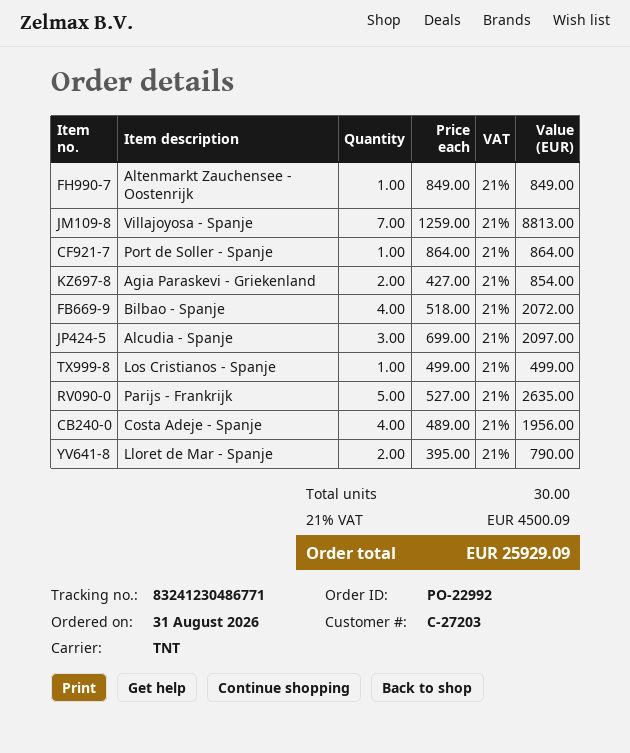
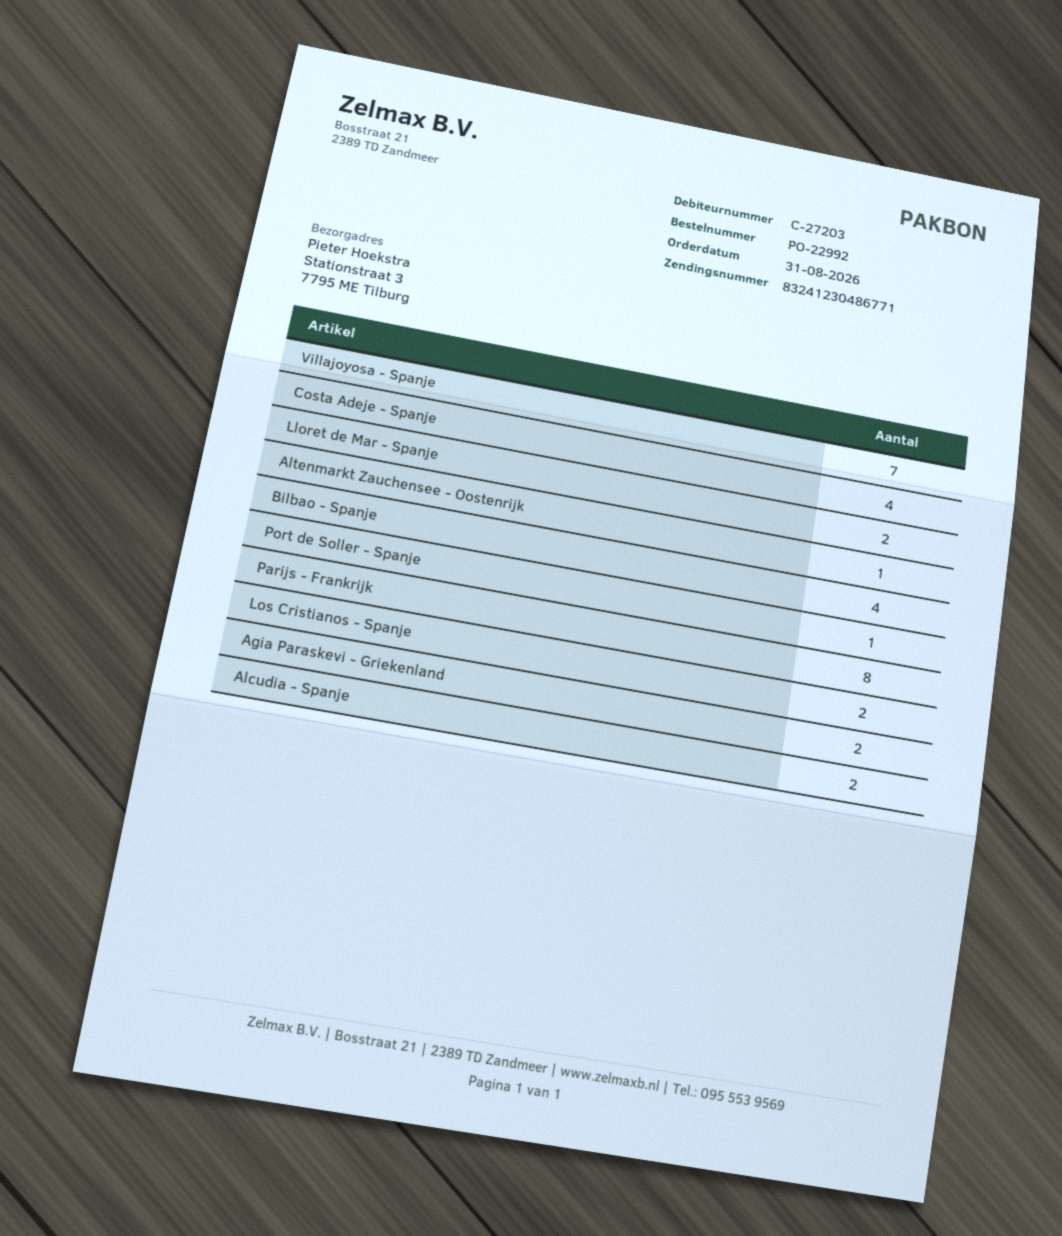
Alcudia - Spanje: 3 -> 2
Los Cristianos - Spanje: 1 -> 2
Parijs - Frankrijk: 5 -> 8

